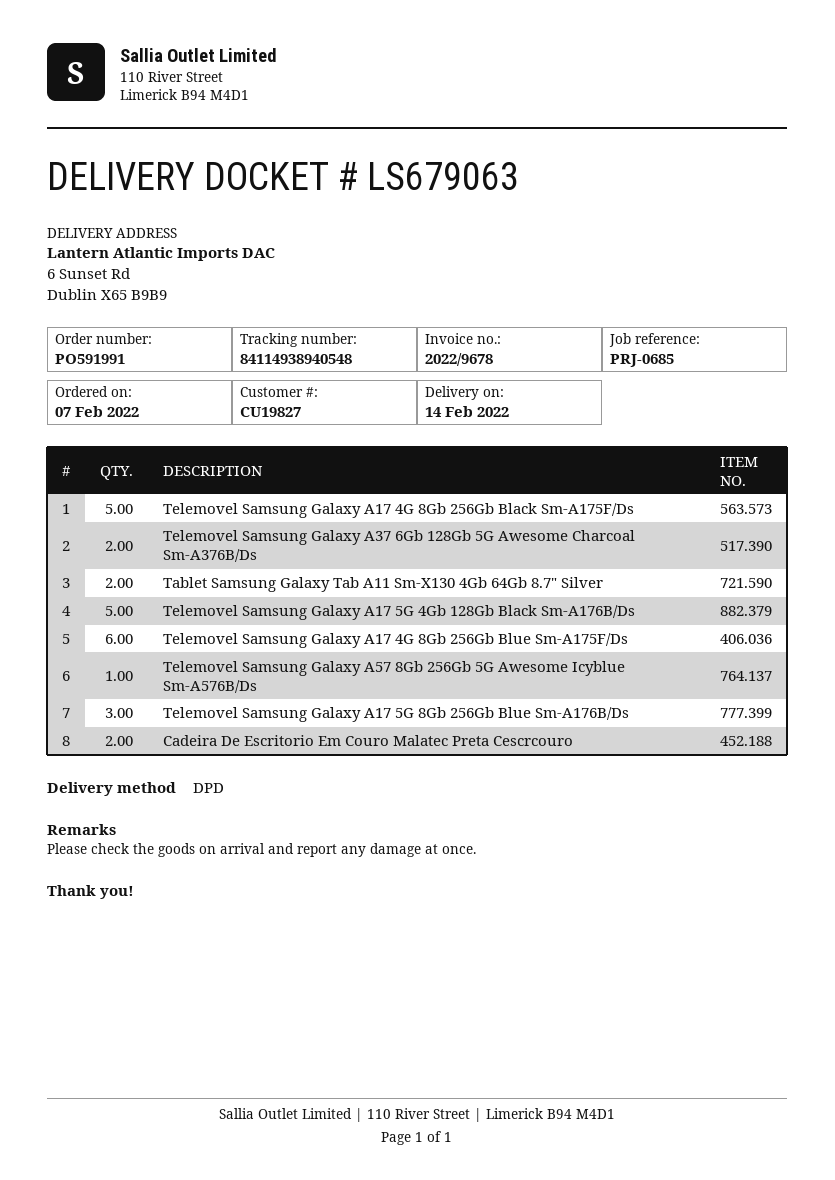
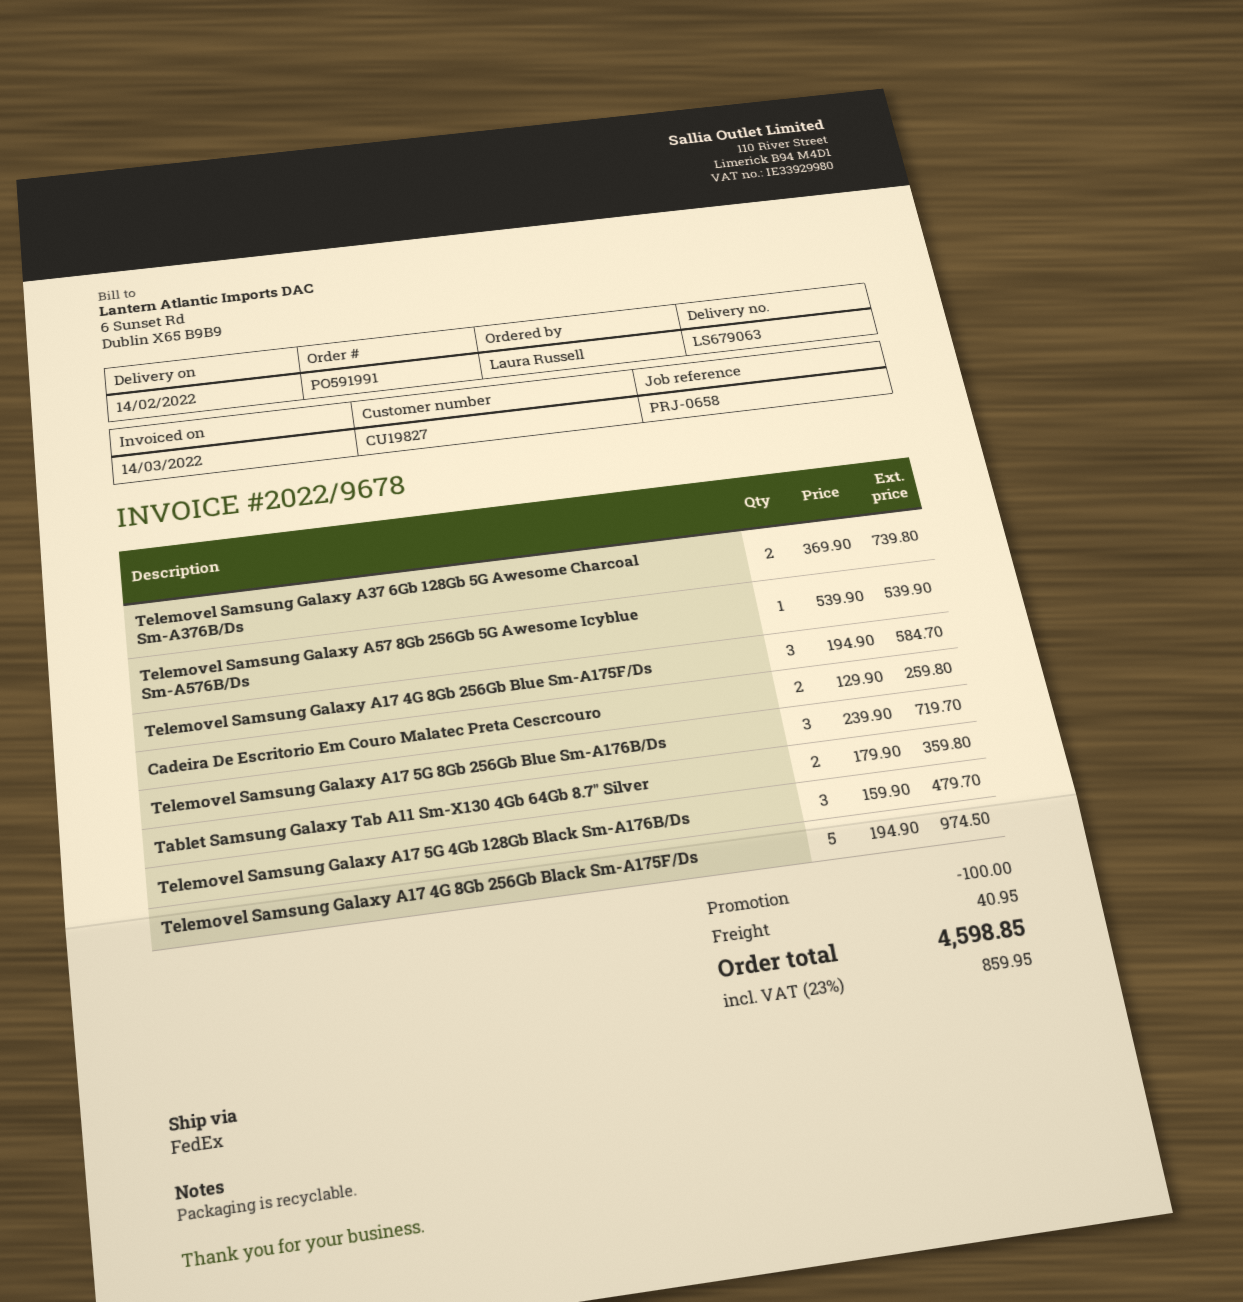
reference: PRJ-0685 -> PRJ-0658
shipping method: DPD -> FedEx
Telemovel Samsung Galaxy A17 5G 4Gb 128Gb Black Sm-A176B/Ds: 5 -> 3
Telemovel Samsung Galaxy A17 4G 8Gb 256Gb Blue Sm-A175F/Ds: 6 -> 3

